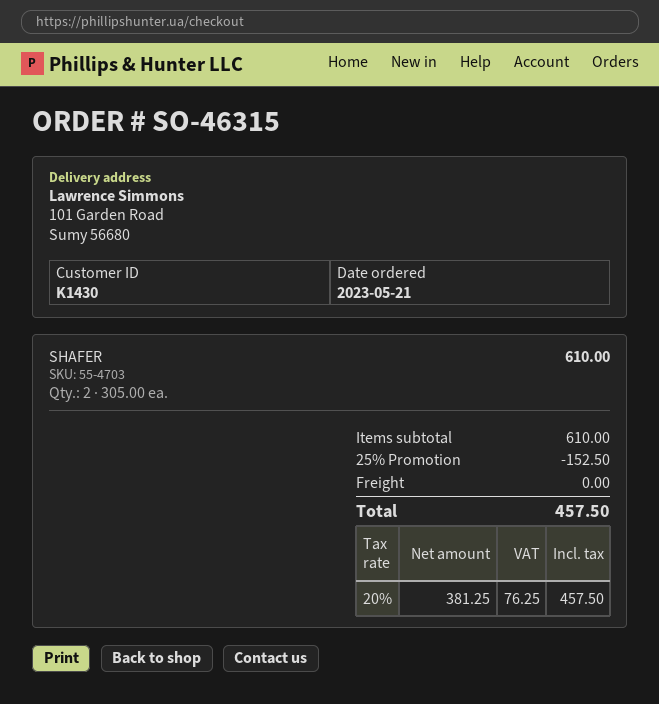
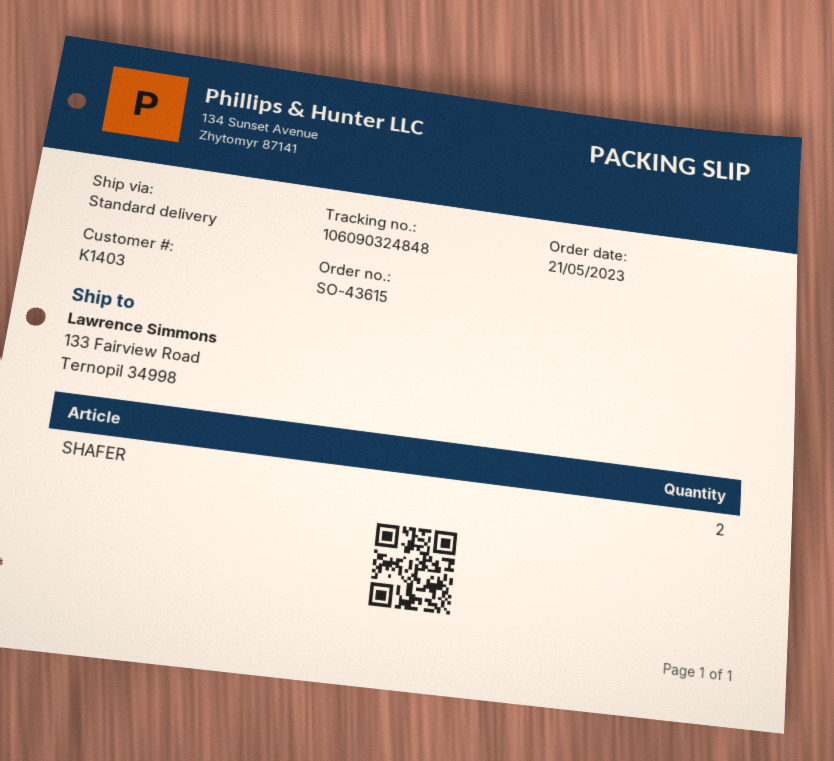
order number: SO-46315 -> SO-43615
customer number: K1430 -> K1403
ship to: 101 Garden Road, Sumy 56680 -> 133 Fairview Road, Ternopil 34998

